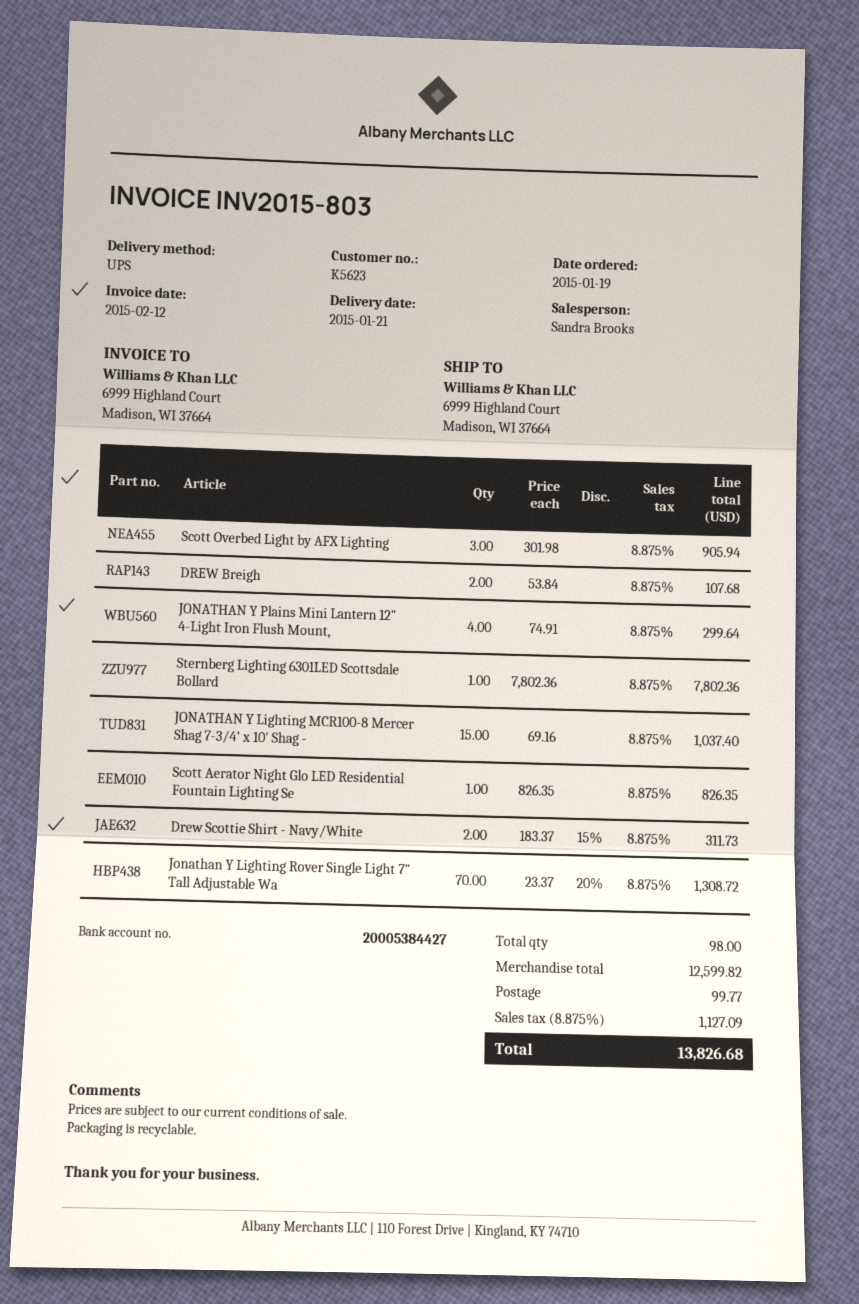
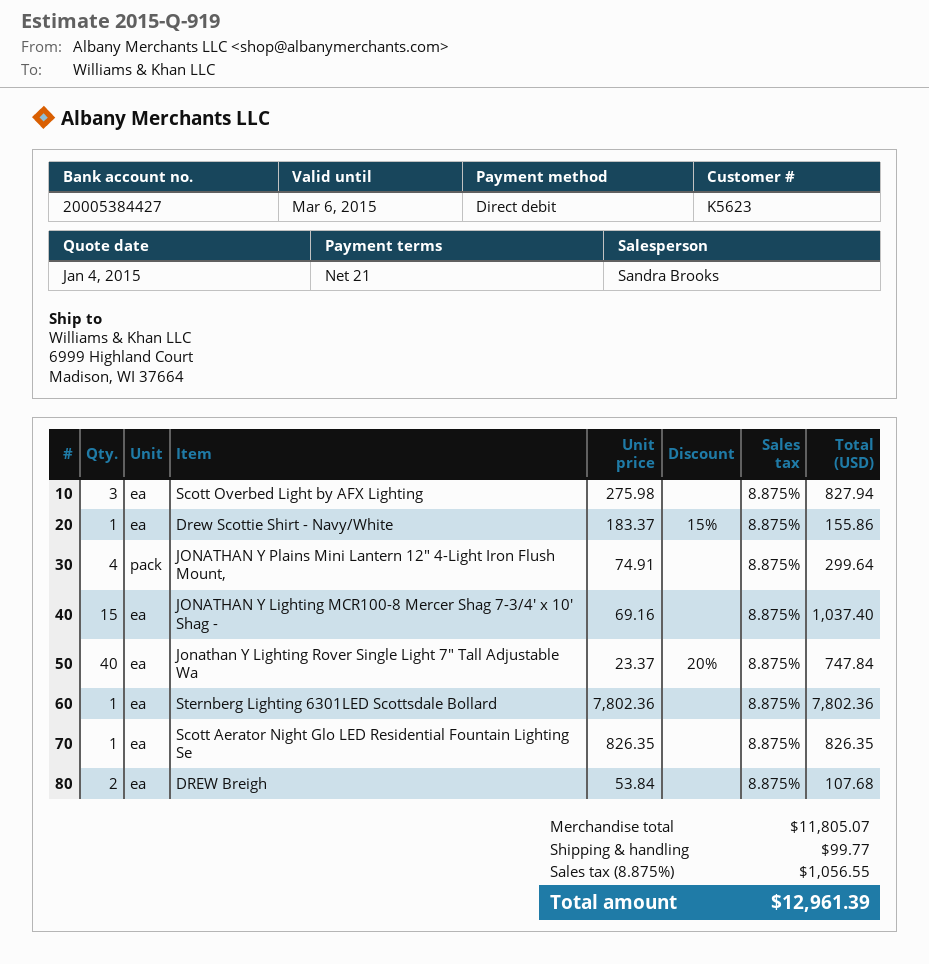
Scott Overbed Light by AFX Lighting: 3 x 301.98 = 905.94 -> 3 x 275.98 = 827.94
Drew Scottie Shirt - Navy/White: 2 x 183.37 - 15% = 311.73 -> 1 x 183.37 - 15% = 155.86
Jonathan Y Lighting Rover Single Light 7" Tall Adjustable Wa: 70 x 23.37 - 20% = 1308.72 -> 40 x 23.37 - 20% = 747.84
subtotal: 12599.82 -> 11805.07
tax: 8.875% = 1127.09 -> 8.875% = 1056.55
total: 13826.68 -> 12961.39

